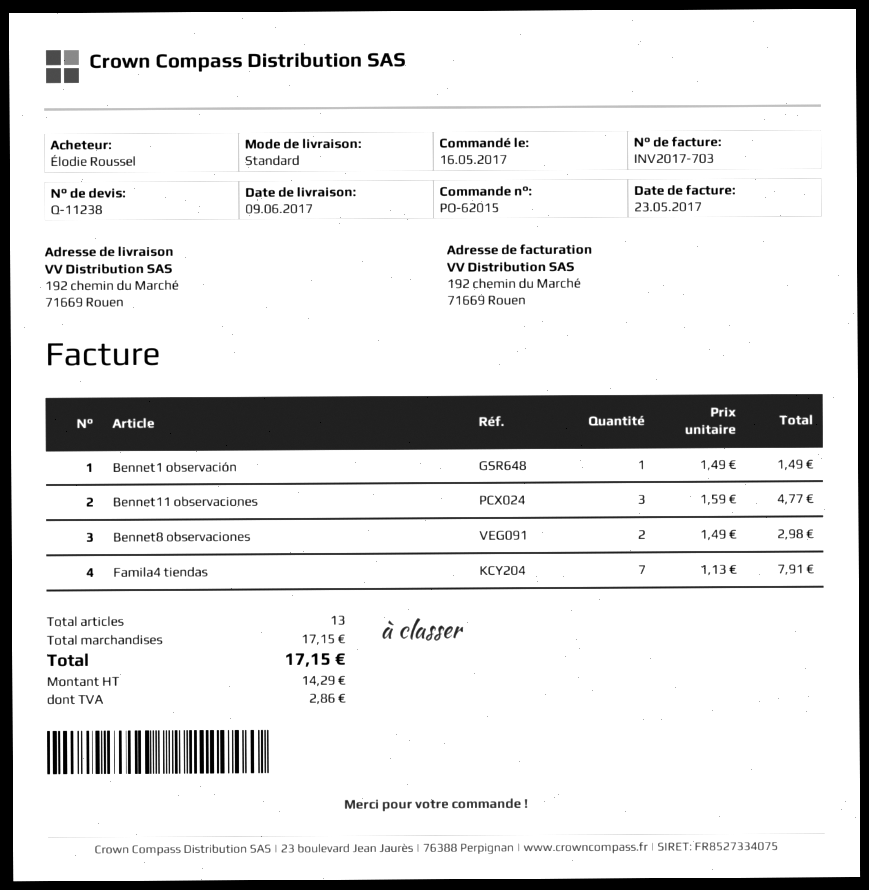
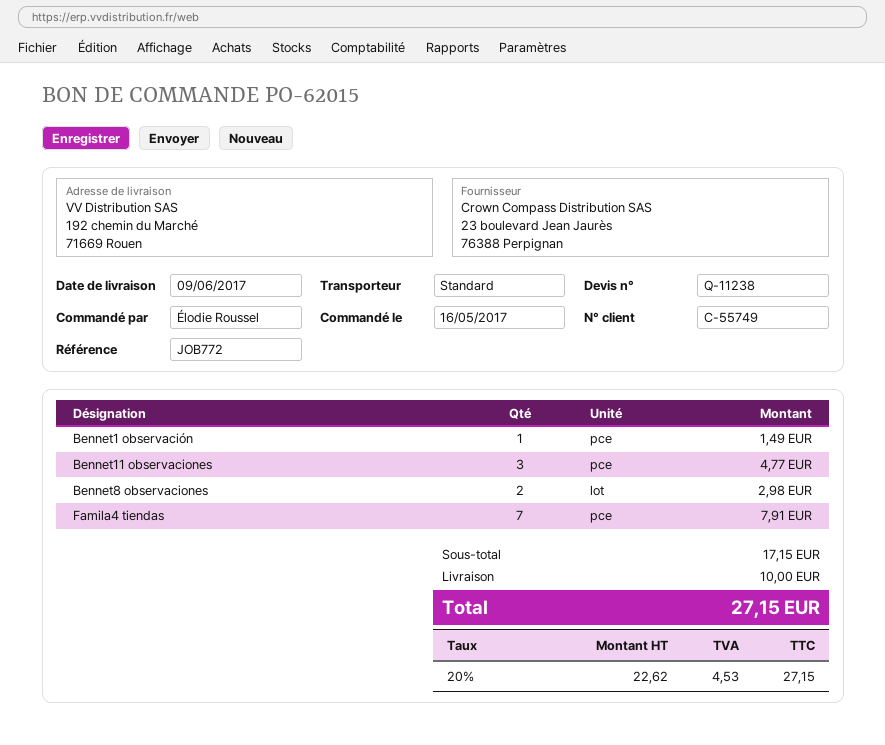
shipping: none -> 10.00
net: 14.29 -> 22.62
tax: 2.86 -> 4.53
total: 17.15 -> 27.15

